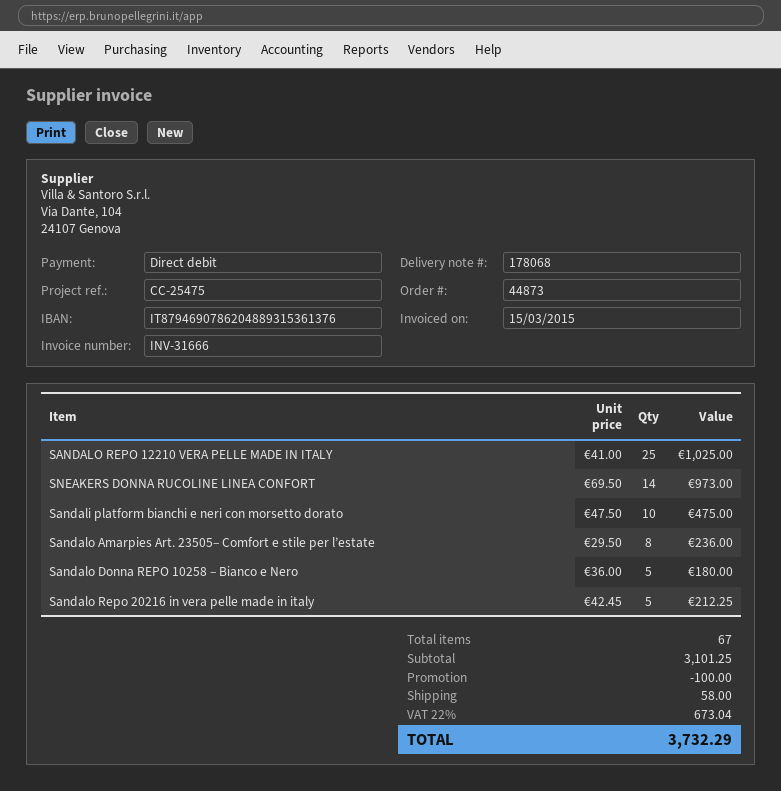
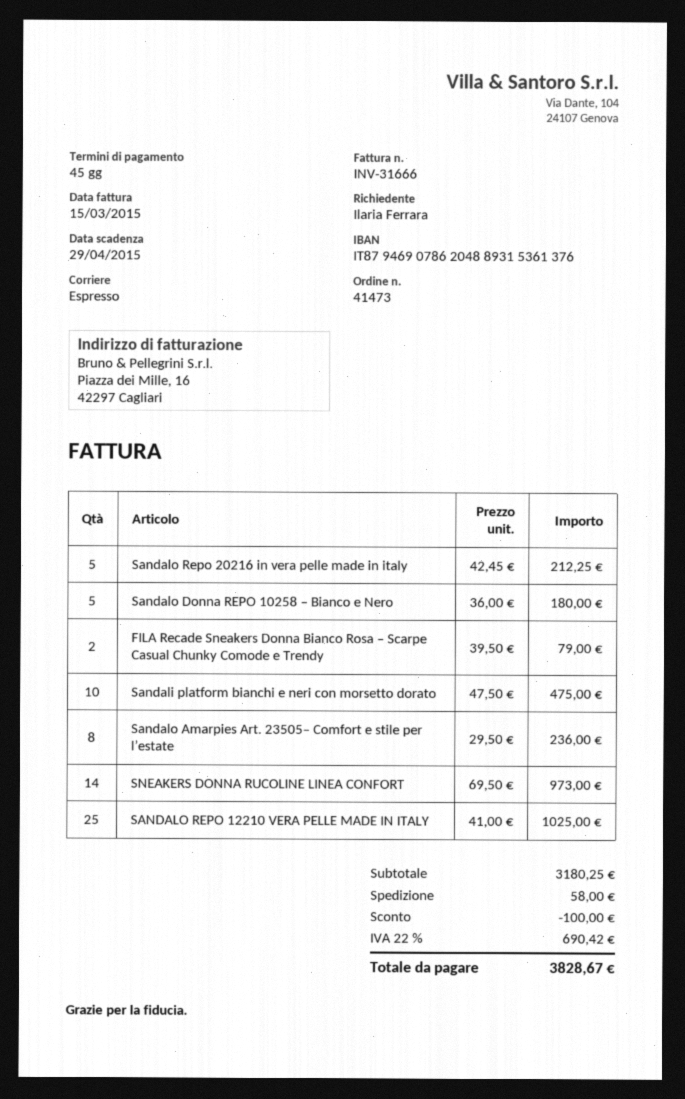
order number: 44873 -> 41473
FILA Recade Sneakers Donna Bianco Rosa – Scarpe Casual Chunky Comode e Trendy: none -> 2 x 39.50 = 79.00
subtotal: 3101.25 -> 3180.25
tax: 22% = 673.04 -> 22% = 690.42
total: 3732.29 -> 3828.67

